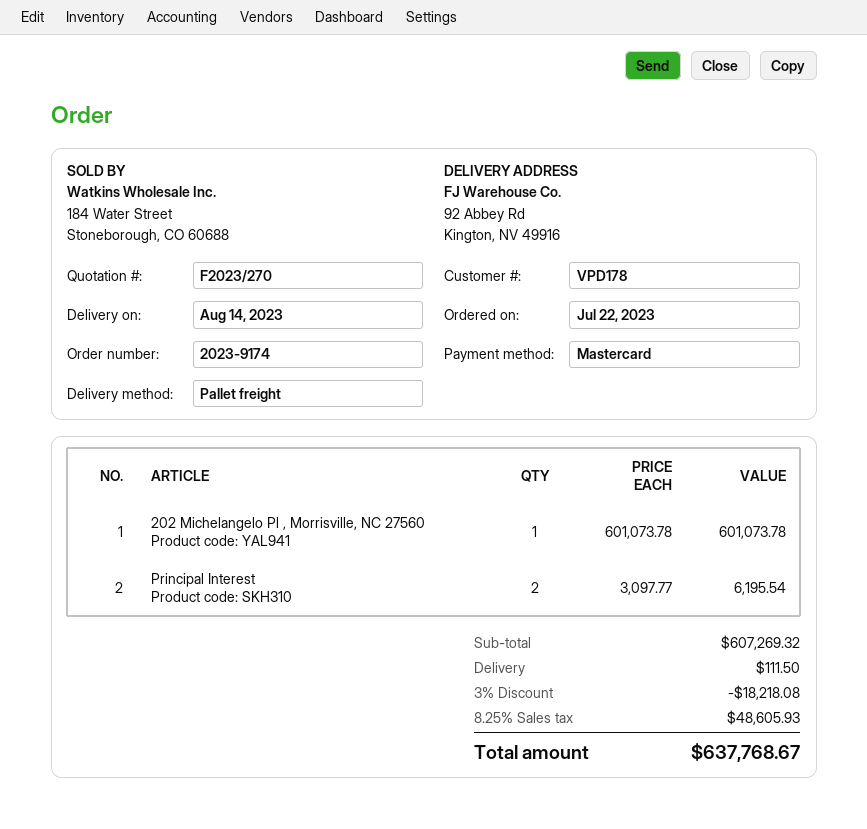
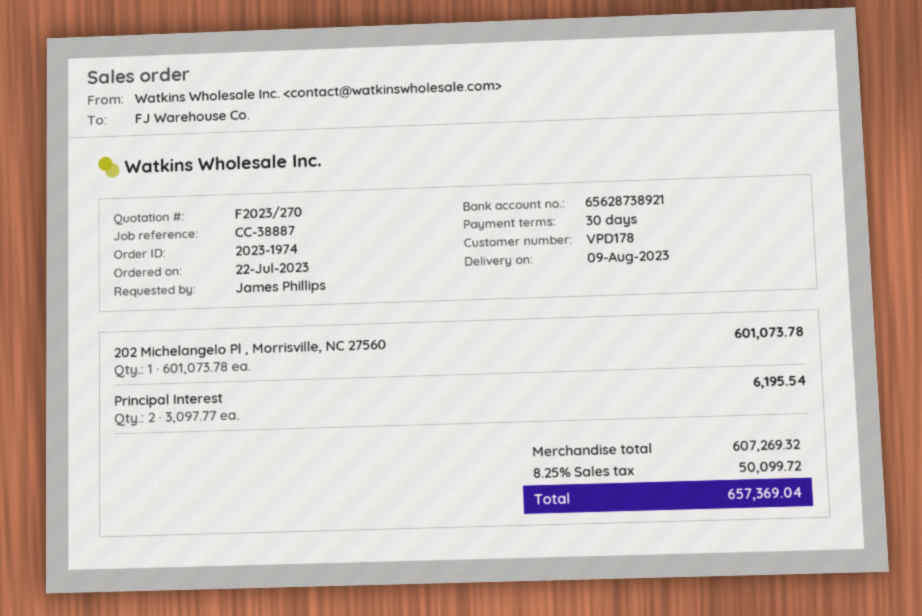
order number: 2023-9174 -> 2023-1974
delivery date: 2023-08-14 -> 2023-08-09
discount: 3% = 18218.08 -> none
shipping: 111.50 -> none
tax: 8.25% = 48605.93 -> 8.25% = 50099.72
total: 637768.67 -> 657369.04

